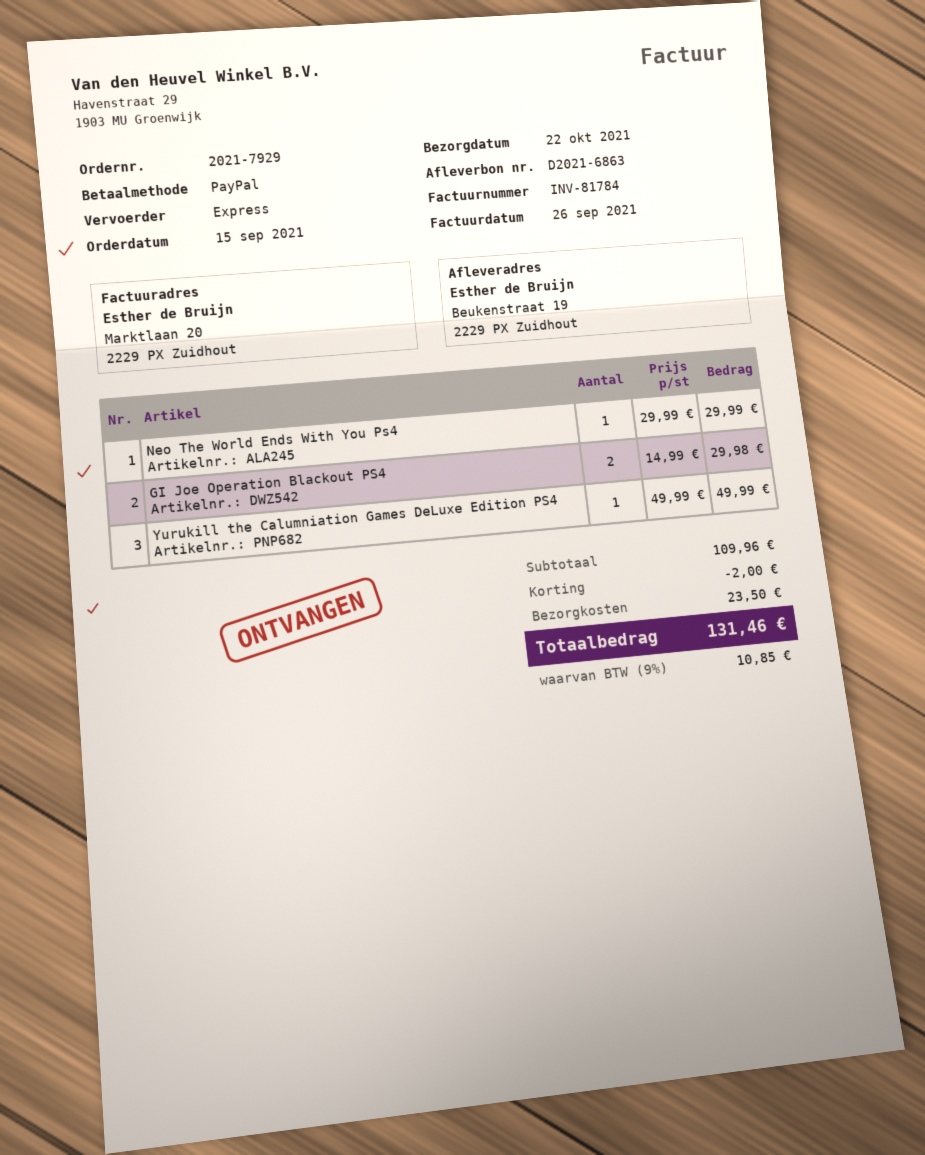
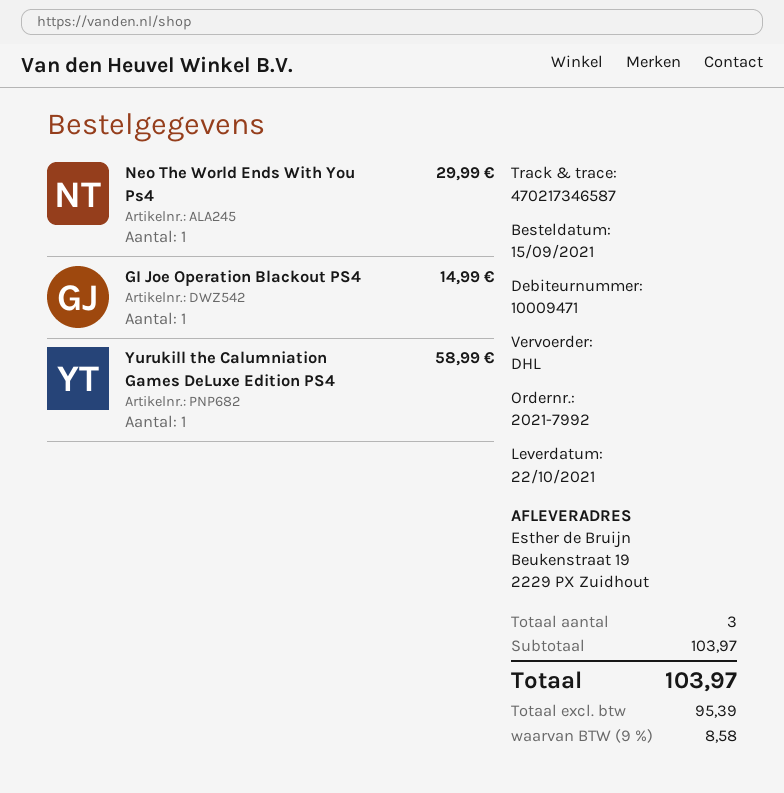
order number: 2021-7929 -> 2021-7992
shipping method: express -> DHL
GI Joe Operation Blackout PS4: 2 for 29.98 -> 1 for 14.99
Yurukill the Calumniation Games DeLuxe Edition PS4: 1 for 49.99 -> 1 for 58.99
subtotal: 109.96 -> 103.97
discount: 2.00 -> none
shipping: 23.50 -> none
tax: 9% = 10.85 -> 9% = 8.58
total: 131.46 -> 103.97

